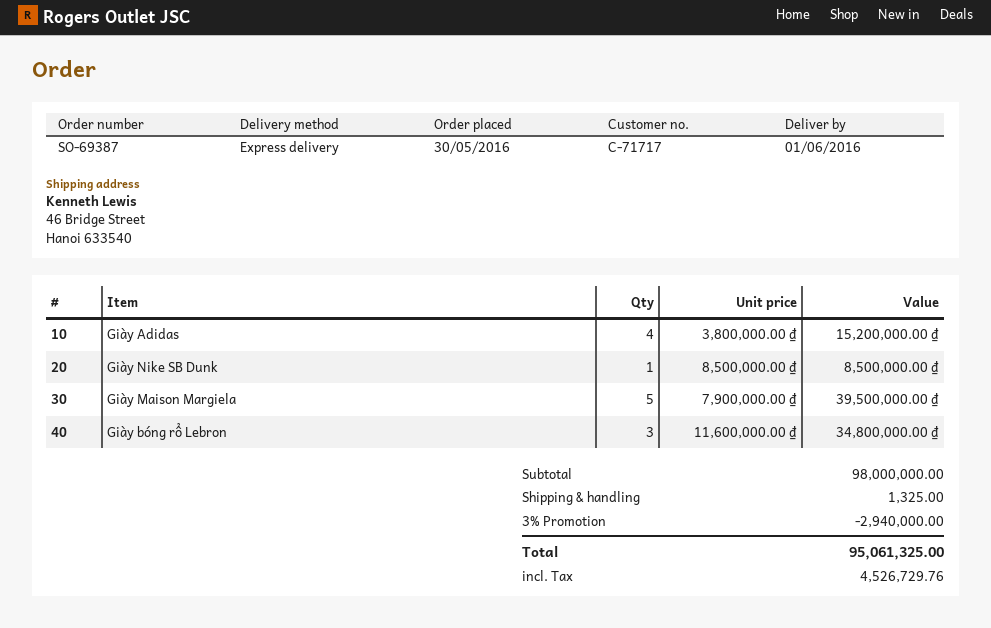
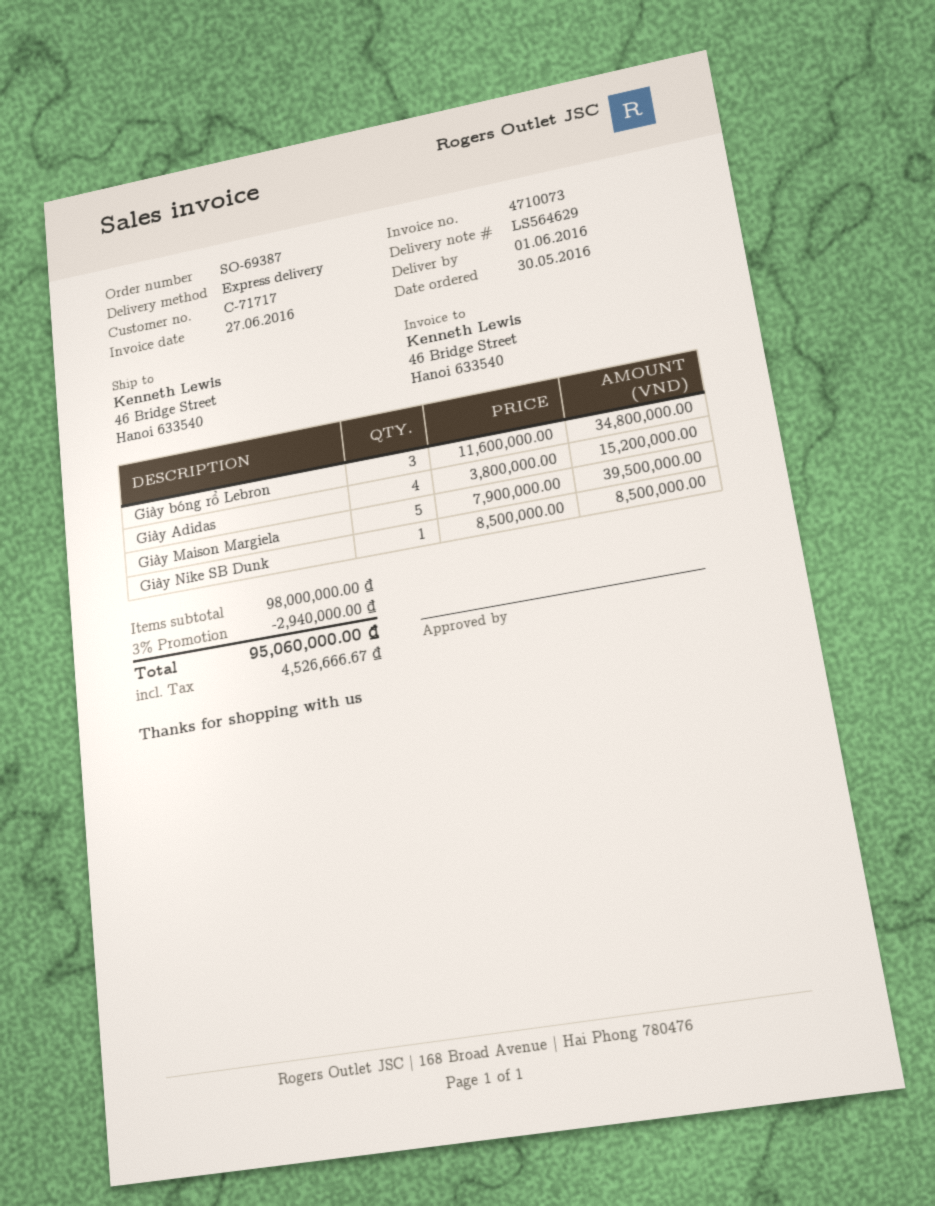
shipping: 1325.00 -> none
tax: 4526729.76 -> 4526666.67
total: 95061325.00 -> 95060000.00

